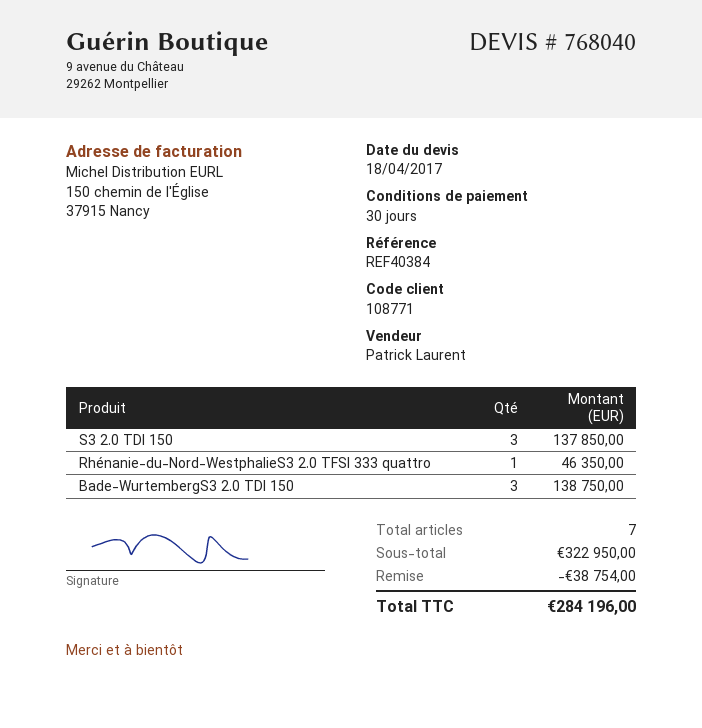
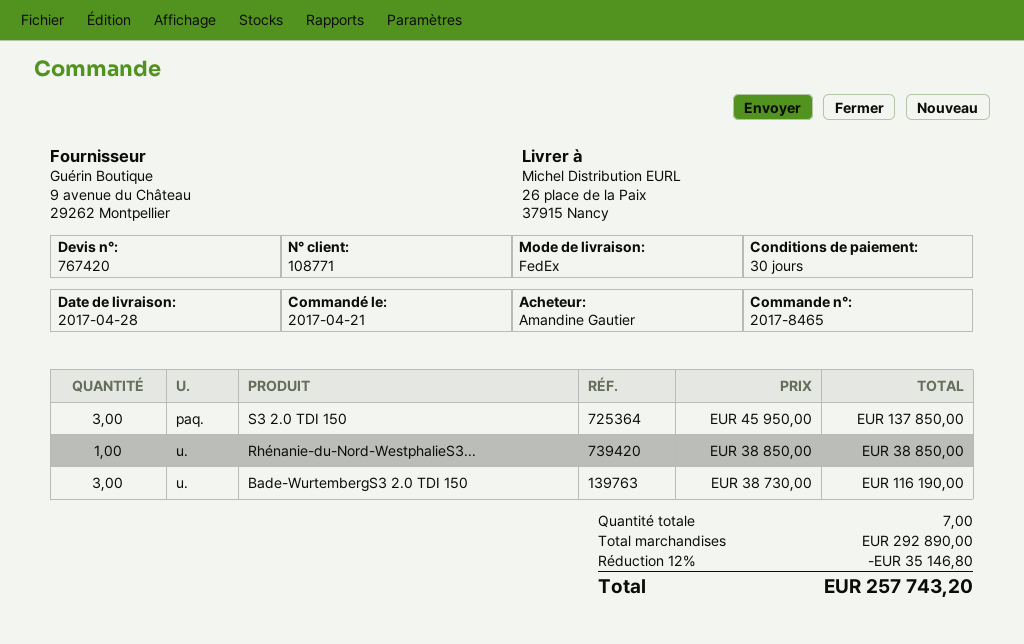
quote number: 768040 -> 767420
Rhénanie-du-Nord-WestphalieS3 2.0 TFSI 333 quattro: 1 for 46350.00 -> 1 for 38850.00
Bade-WurtembergS3 2.0 TDI 150: 3 for 138750.00 -> 3 for 116190.00
subtotal: 322950.00 -> 292890.00
discount: 38754.00 -> 35146.80
total: 284196.00 -> 257743.20

